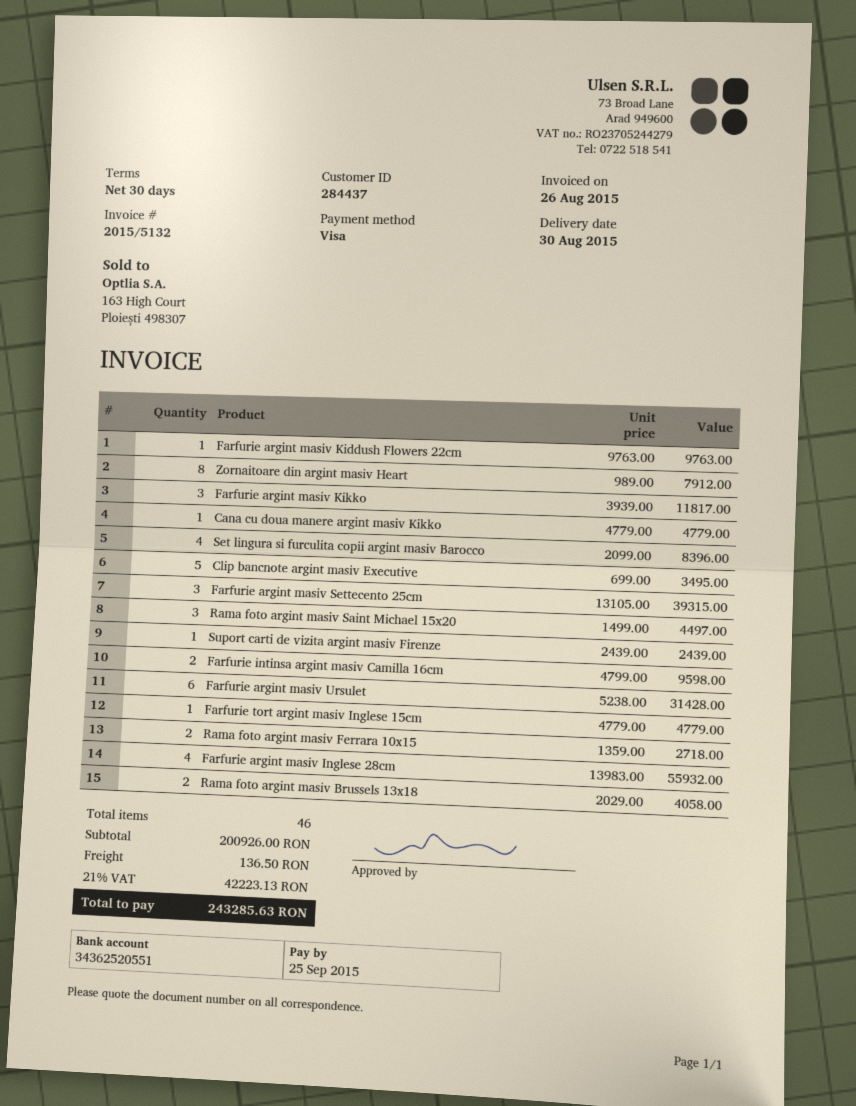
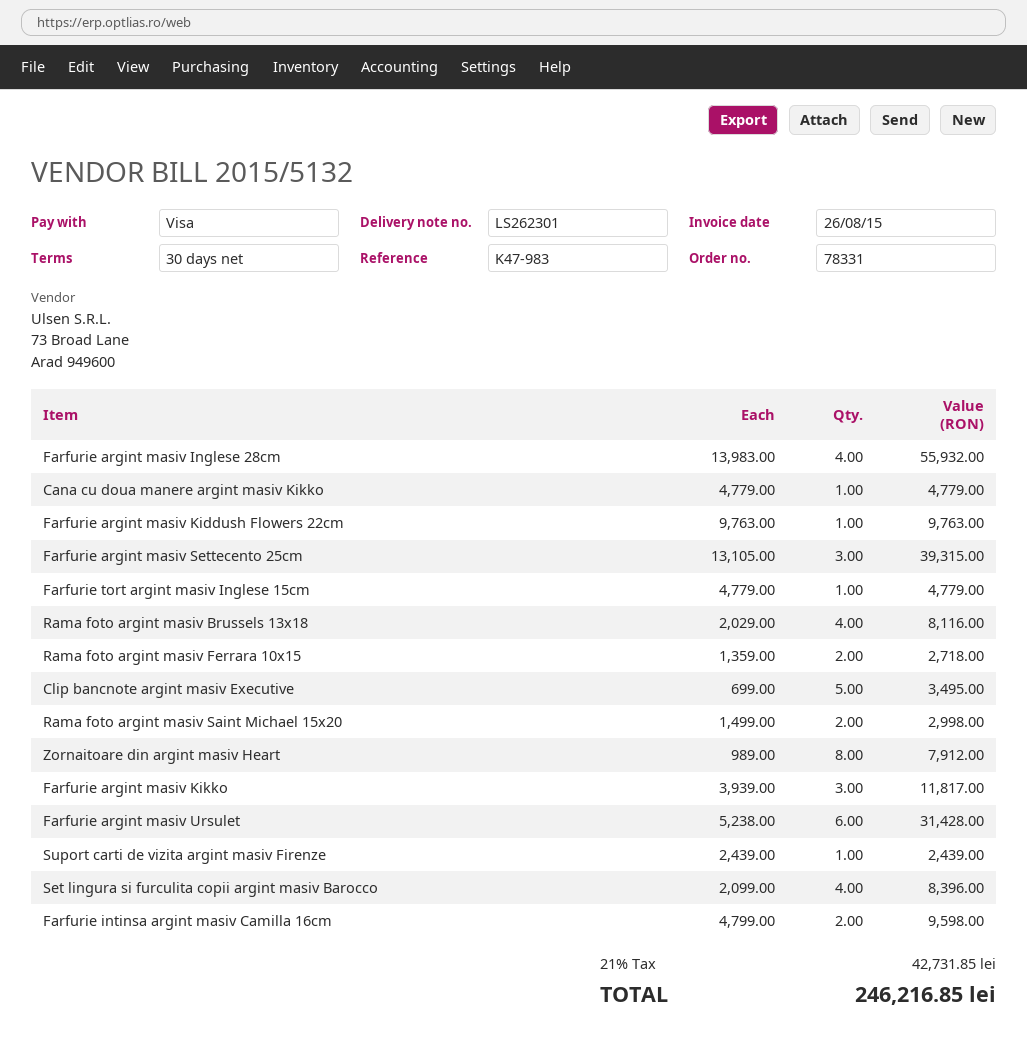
Rama foto argint masiv Saint Michael 15x20: 3 x 1499.00 = 4497.00 -> 2 x 1499.00 = 2998.00
Rama foto argint masiv Brussels 13x18: 2 x 2029.00 = 4058.00 -> 4 x 2029.00 = 8116.00
shipping: 136.50 -> none
tax: 21% = 42223.13 -> 21% = 42731.85
total: 243285.63 -> 246216.85

